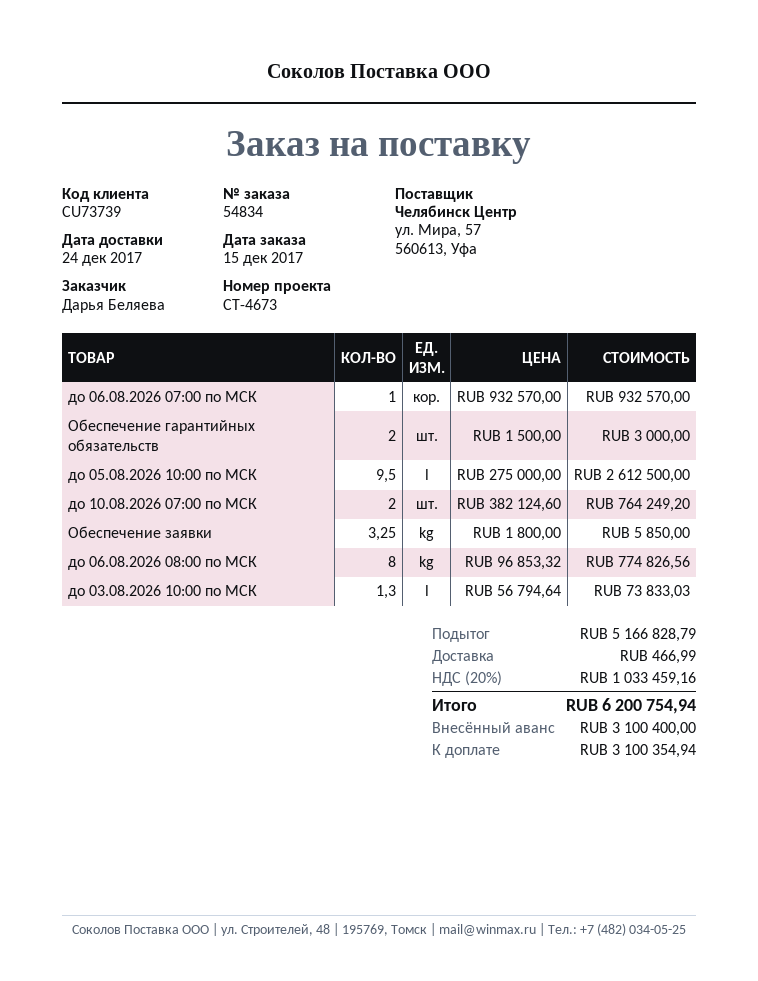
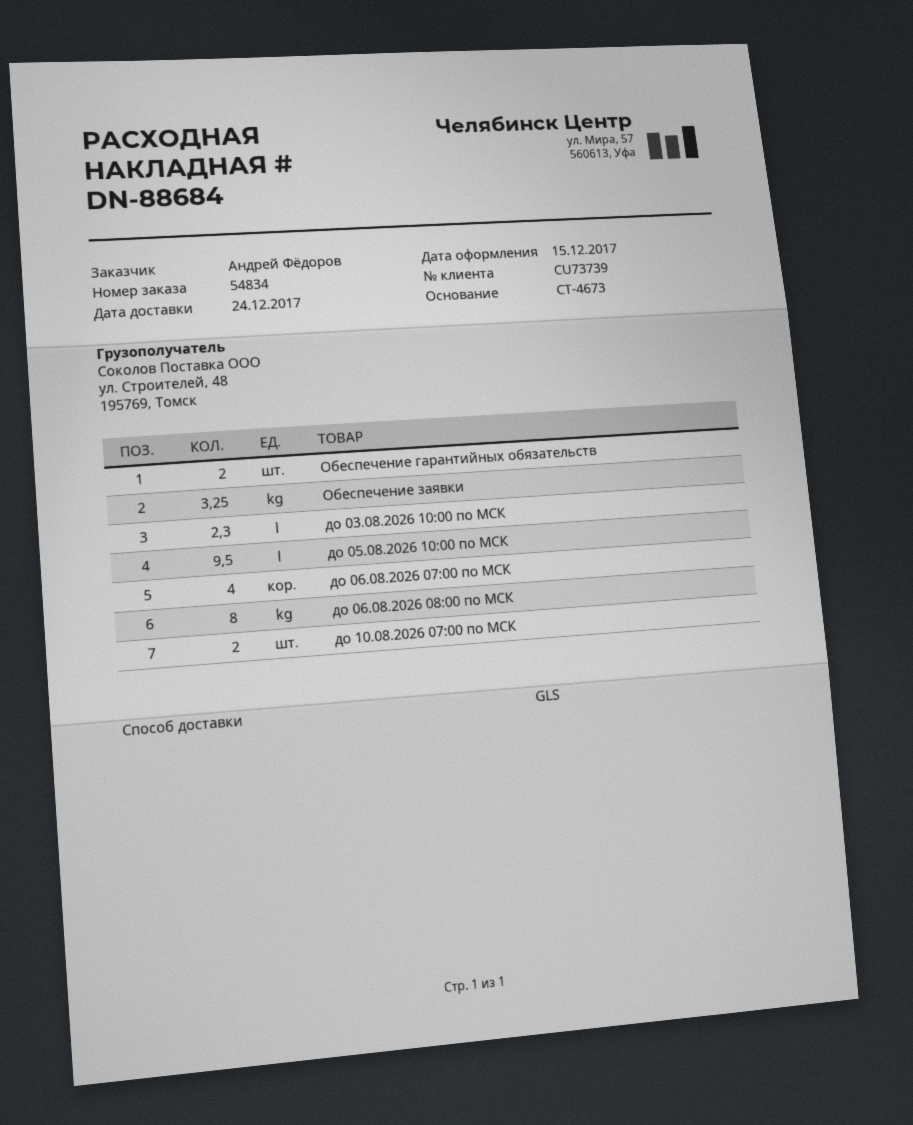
ordered by: Дарья Беляева -> Андрей Фёдоров
до 06.08.2026 07:00 по МСК: 1 -> 4
до 03.08.2026 10:00 по МСК: 1.3 -> 2.3

